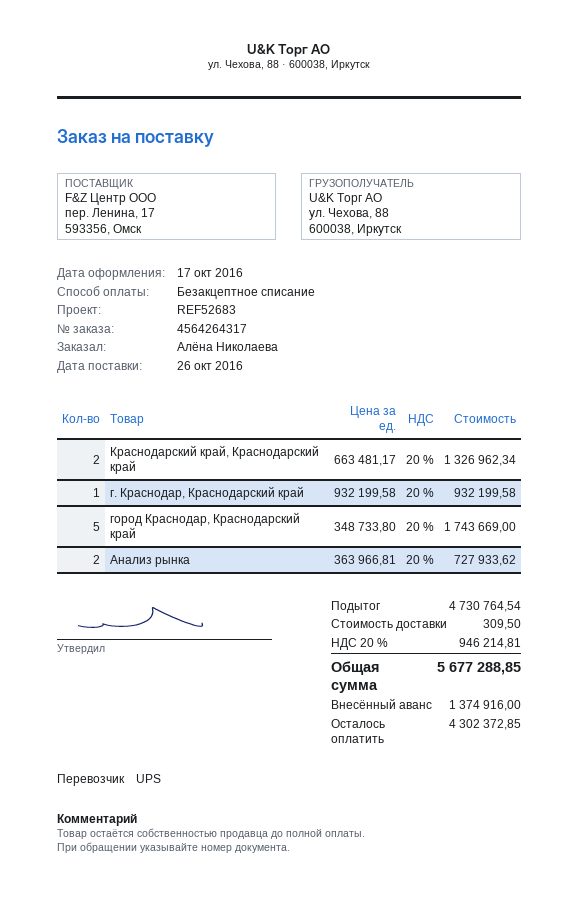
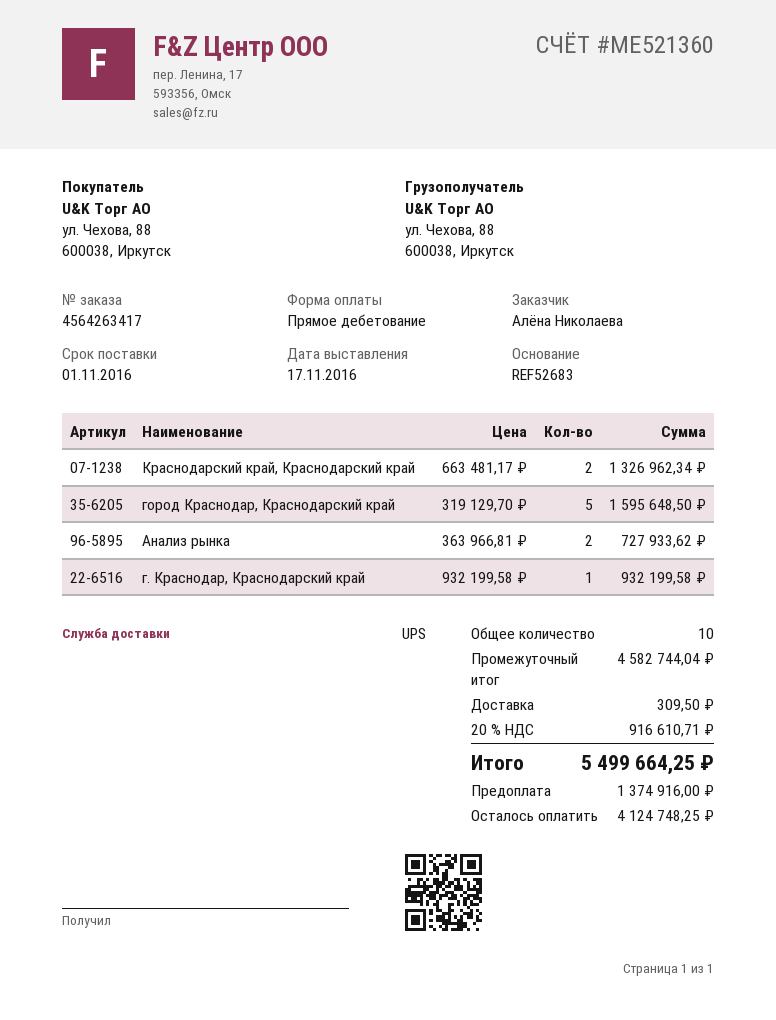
order number: 4564264317 -> 4564263417
delivery date: 2016-10-26 -> 2016-11-01
город Краснодар, Краснодарский край: 5 x 348733.80 = 1743669.00 -> 5 x 319129.70 = 1595648.50
subtotal: 4730764.54 -> 4582744.04
tax: 20% = 946214.81 -> 20% = 916610.71
total: 5677288.85 -> 5499664.25
balance: 4302372.85 -> 4124748.25

